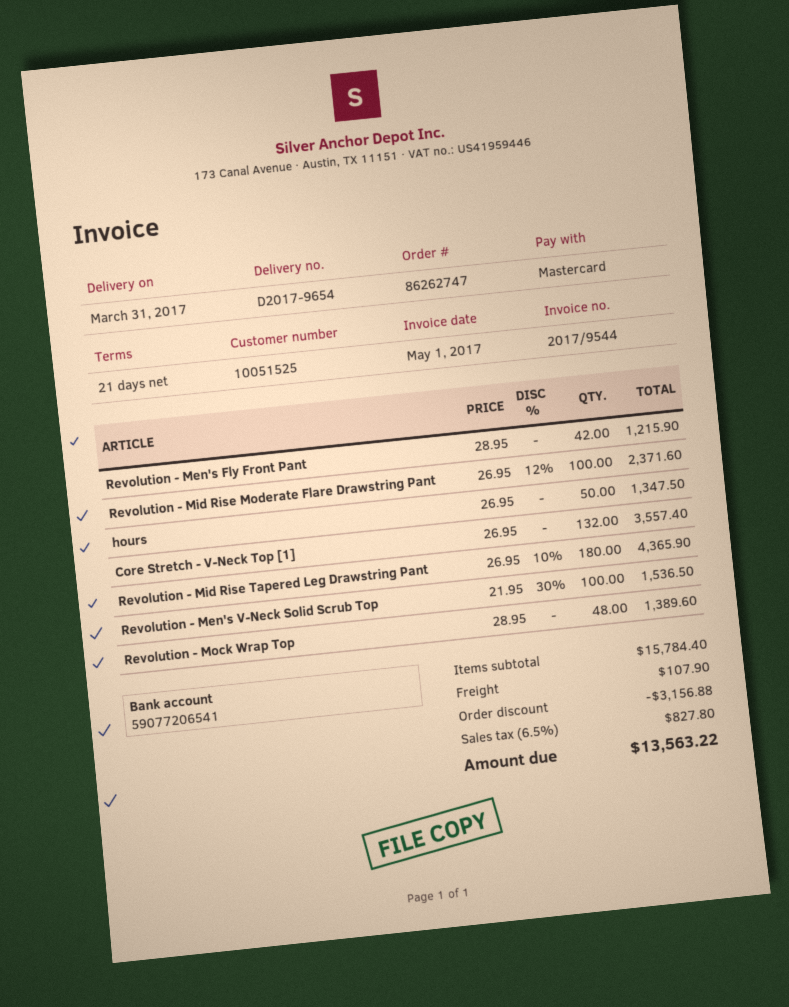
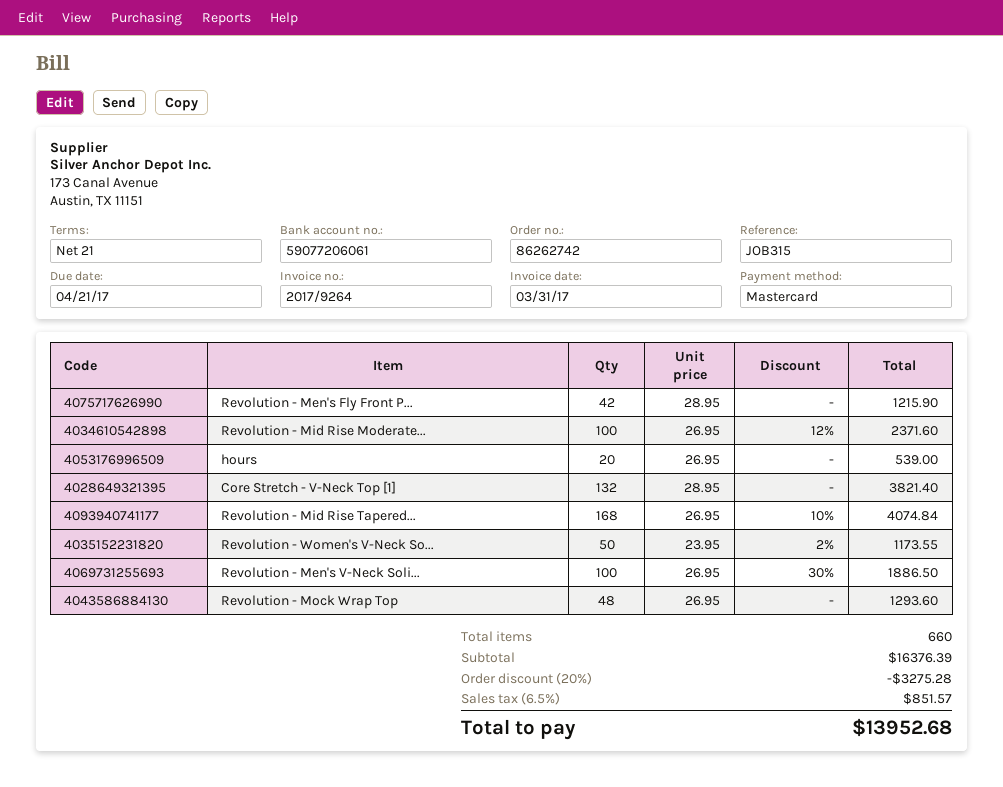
order number: 86262747 -> 86262742
invoice number: 2017/9544 -> 2017/9264
invoice date: 2017-05-01 -> 2017-03-31
bank account: 59077206541 -> 59077206061
hours: 50 x 26.95 = 1347.50 -> 20 x 26.95 = 539.00
Core Stretch - V-Neck Top [1]: 132 x 26.95 = 3557.40 -> 132 x 28.95 = 3821.40
Revolution - Mid Rise Tapered Leg Drawstring Pant: 180 x 26.95 - 10% = 4365.90 -> 168 x 26.95 - 10% = 4074.84
Revolution - Men's V-Neck Solid Scrub Top: 100 x 21.95 - 30% = 1536.50 -> 100 x 26.95 - 30% = 1886.50
Revolution - Mock Wrap Top: 48 x 28.95 = 1389.60 -> 48 x 26.95 = 1293.60
Revolution - Women's V-Neck So...: none -> 50 x 23.95 - 2% = 1173.55
subtotal: 15784.40 -> 16376.39
discount: 3156.88 -> 3275.28
shipping: 107.90 -> none
tax: 6.5% = 827.80 -> 6.5% = 851.57
total: 13563.22 -> 13952.68

